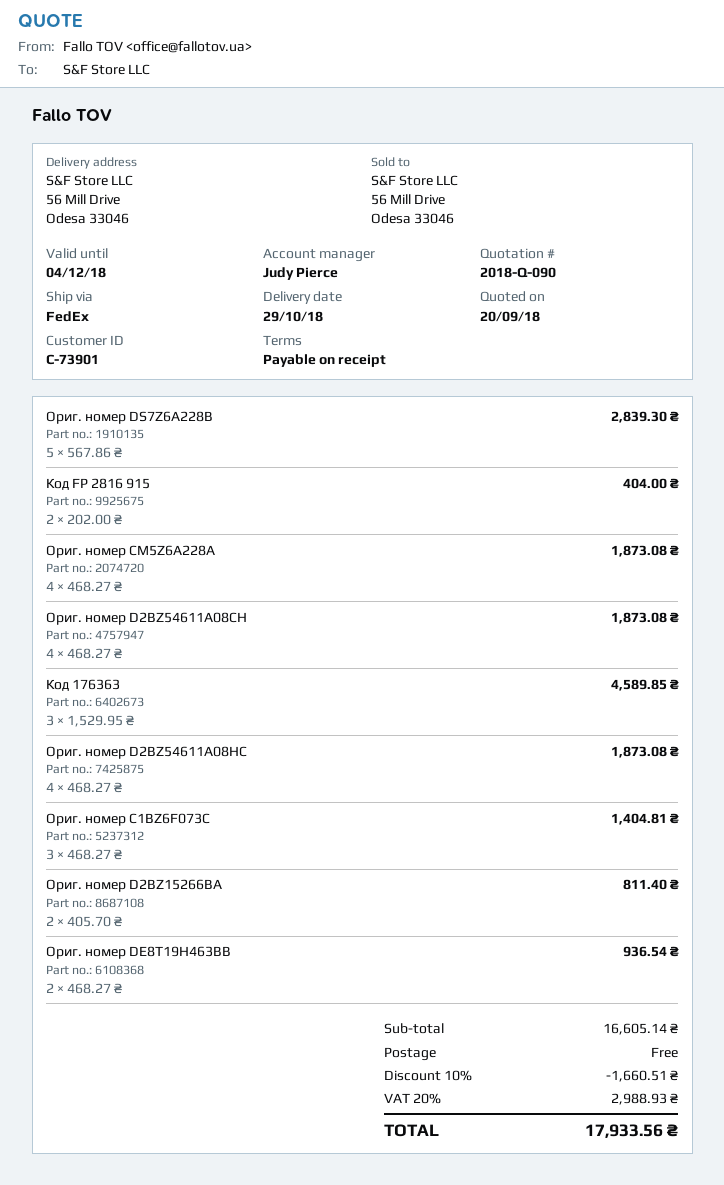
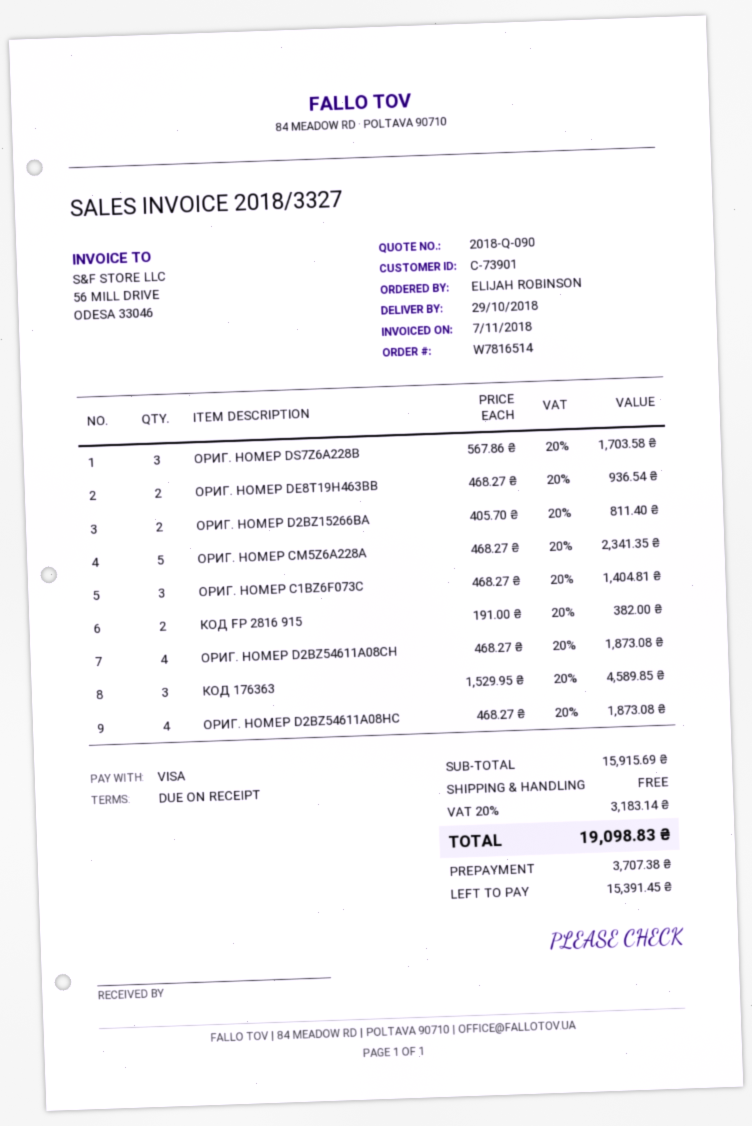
Ориг. номер DS7Z6A228B: 5 x 567.86 = 2839.30 -> 3 x 567.86 = 1703.58
Код FP 2816 915: 2 x 202.00 = 404.00 -> 2 x 191.00 = 382.00
Ориг. номер CM5Z6A228A: 4 x 468.27 = 1873.08 -> 5 x 468.27 = 2341.35
subtotal: 16605.14 -> 15915.69
discount: 10% = 1660.51 -> none
tax: 20% = 2988.93 -> 20% = 3183.14
total: 17933.56 -> 19098.83

